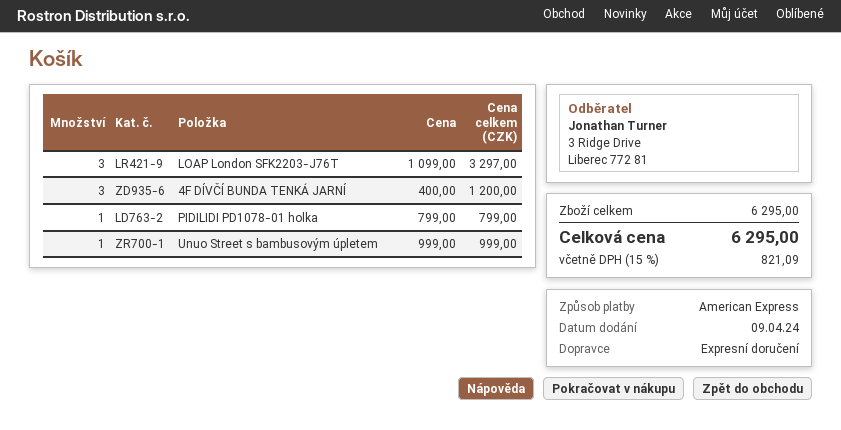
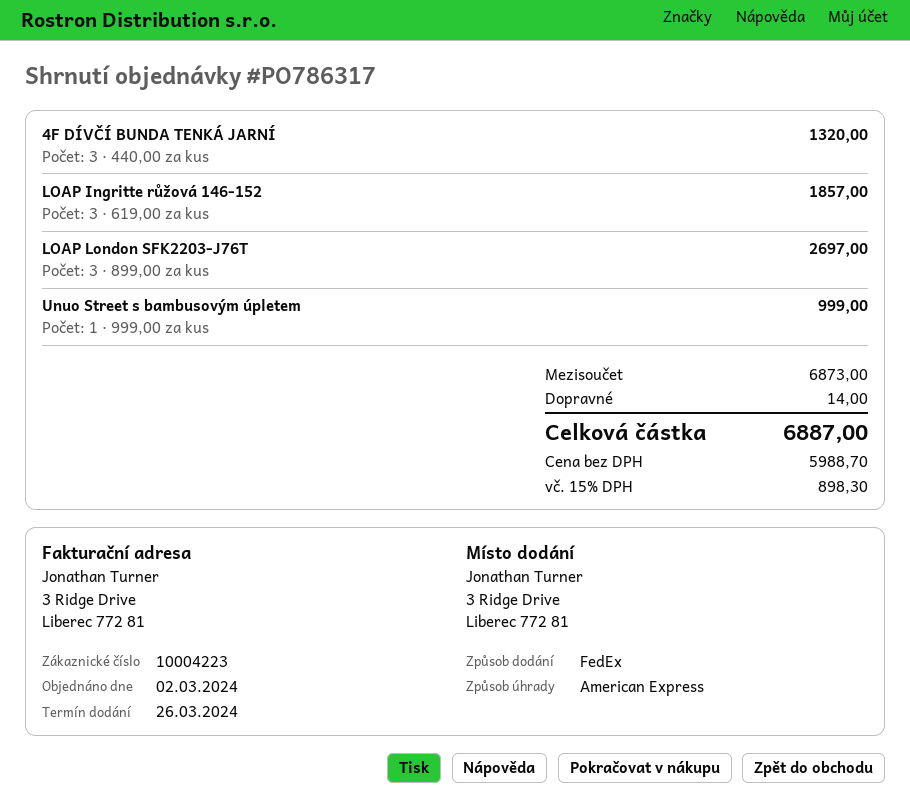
delivery date: 2024-04-09 -> 2024-03-26
shipping method: express -> FedEx
LOAP London SFK2203-J76T: 3 x 1099.00 = 3297.00 -> 3 x 899.00 = 2697.00
4F DÍVČÍ BUNDA TENKÁ JARNÍ: 3 x 400.00 = 1200.00 -> 3 x 440.00 = 1320.00
PIDILIDI PD1078-01 holka: 1 x 799.00 = 799.00 -> none
LOAP Ingritte růžová 146-152: none -> 3 x 619.00 = 1857.00
subtotal: 6295.00 -> 6873.00
shipping: none -> 14.00
tax: 15% = 821.09 -> 15% = 898.30
total: 6295.00 -> 6887.00

